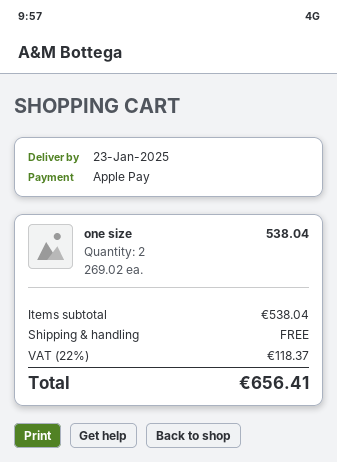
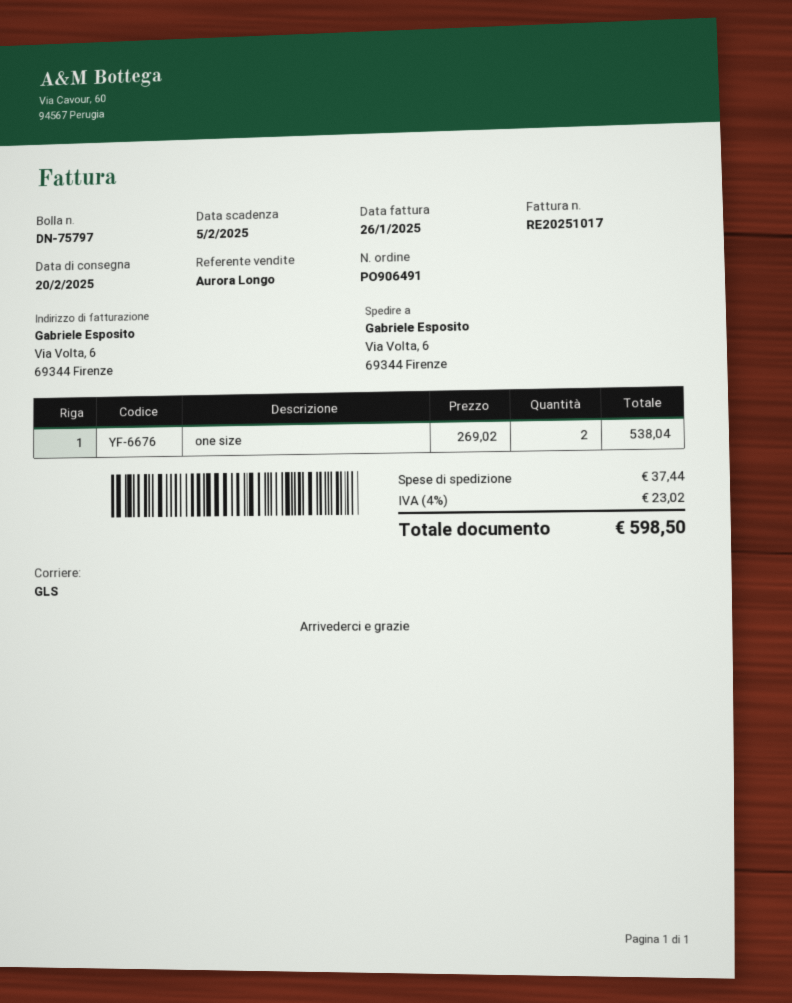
delivery date: 2025-01-23 -> 2025-02-20
shipping: 0.00 -> 37.44
tax: 22% = 118.37 -> 4% = 23.02
total: 656.41 -> 598.50

